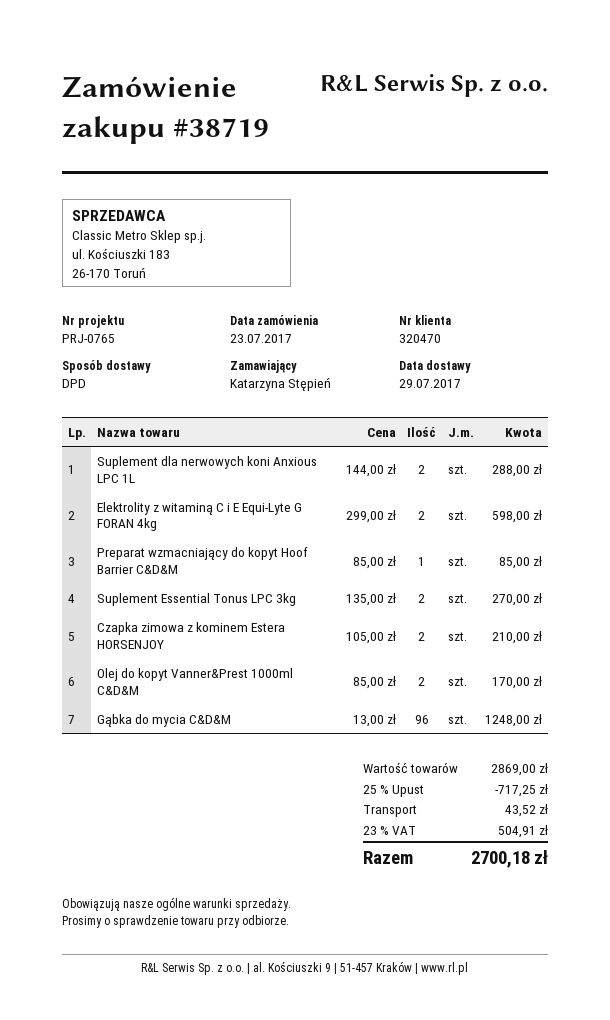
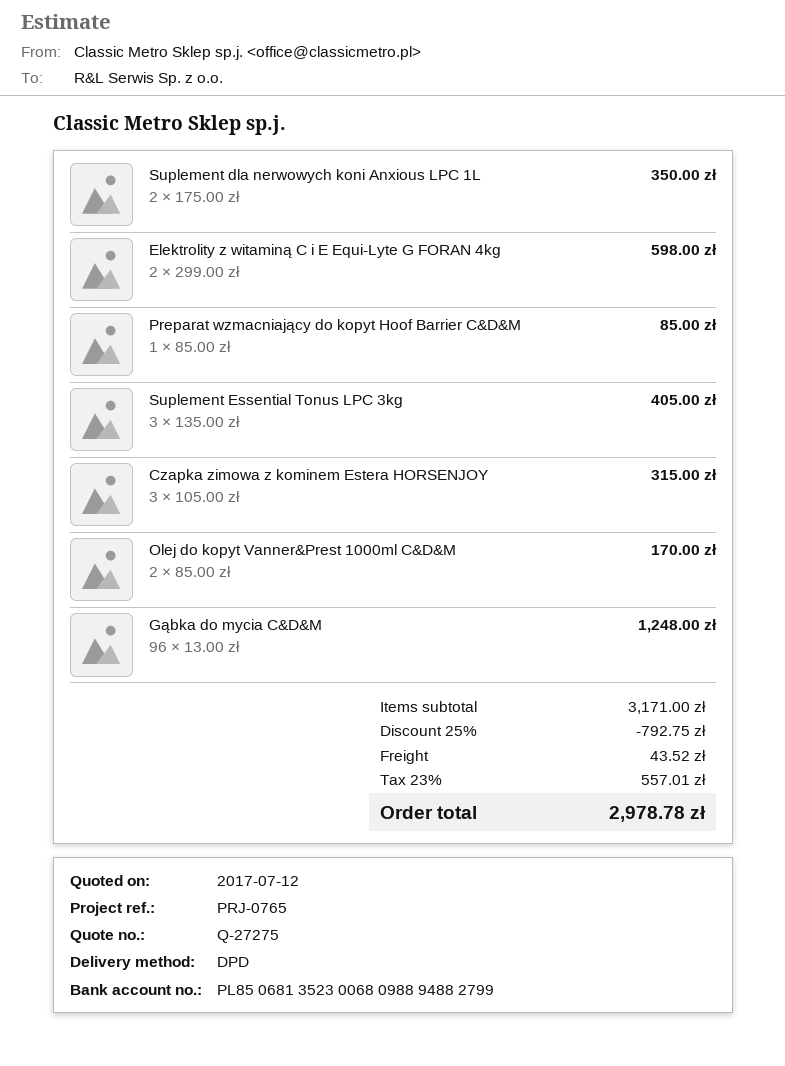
Suplement dla nerwowych koni Anxious LPC 1L: 2 x 144.00 = 288.00 -> 2 x 175.00 = 350.00
Suplement Essential Tonus LPC 3kg: 2 x 135.00 = 270.00 -> 3 x 135.00 = 405.00
Czapka zimowa z kominem Estera HORSENJOY: 2 x 105.00 = 210.00 -> 3 x 105.00 = 315.00
subtotal: 2869.00 -> 3171.00
discount: 25% = 717.25 -> 25% = 792.75
tax: 23% = 504.91 -> 23% = 557.01
total: 2700.18 -> 2978.78

